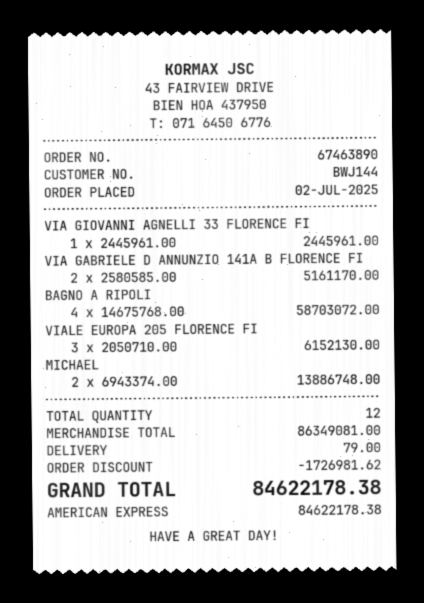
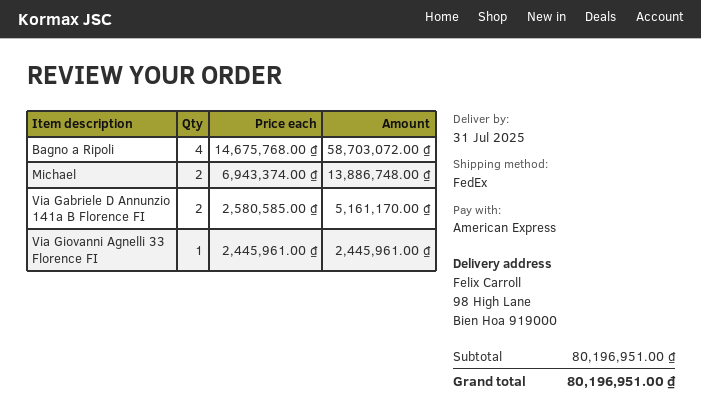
VIALE EUROPA 205 FLORENCE FI: 3 x 2050710.00 = 6152130.00 -> none
subtotal: 86349081.00 -> 80196951.00
discount: 1726981.62 -> none
shipping: 79.00 -> none
total: 84622178.38 -> 80196951.00

